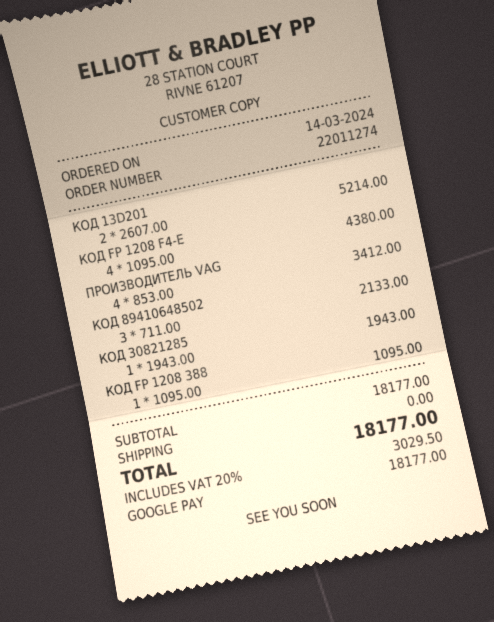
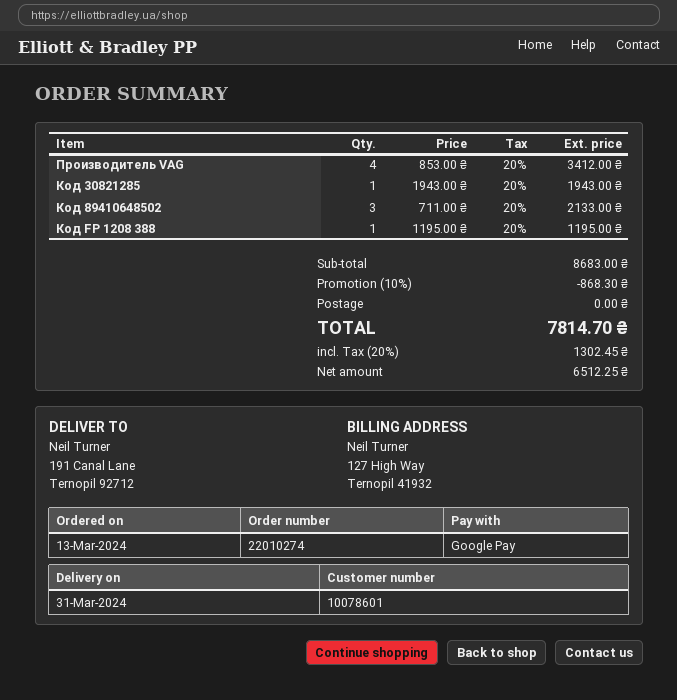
order number: 22011274 -> 22010274
order date: 2024-03-14 -> 2024-03-13
КОД 13D201: 2 x 2607.00 = 5214.00 -> none
КОД FP 1208 F4-E: 4 x 1095.00 = 4380.00 -> none
КОД FP 1208 388: 1 x 1095.00 = 1095.00 -> 1 x 1195.00 = 1195.00
subtotal: 18177.00 -> 8683.00
discount: none -> 10% = 868.30
tax: 20% = 3029.50 -> 20% = 1302.45
total: 18177.00 -> 7814.70

